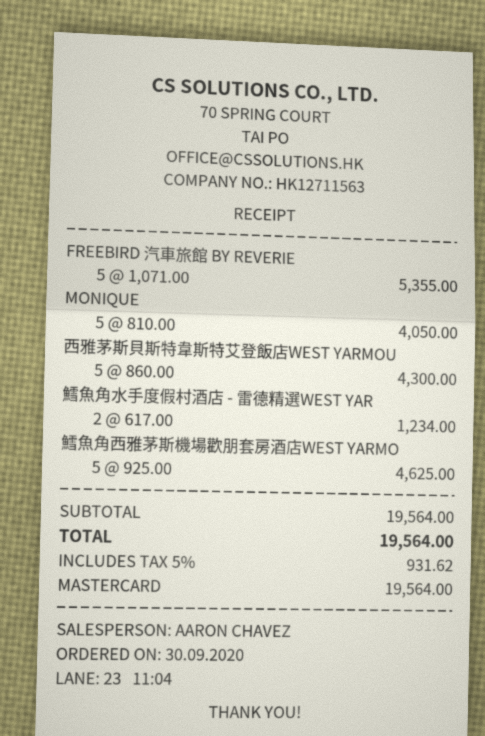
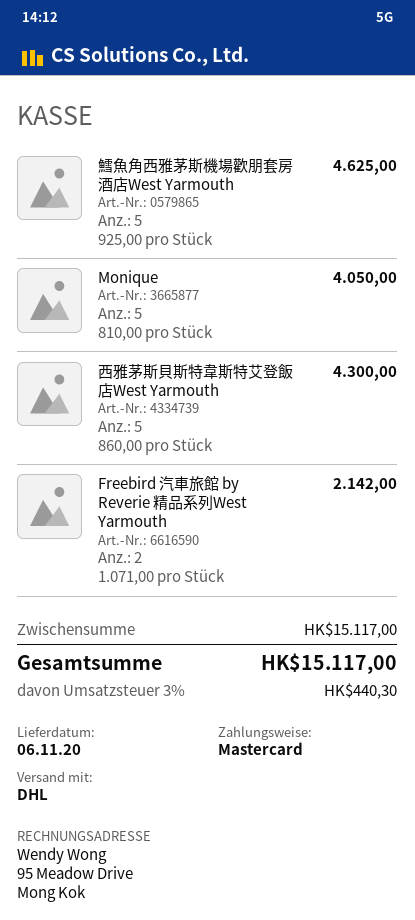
FREEBIRD 汽車旅館 BY REVERIE: 5 x 1071.00 = 5355.00 -> 2 x 1071.00 = 2142.00
鱈魚角水手度假村酒店 - 雷德精選WEST YAR: 2 x 617.00 = 1234.00 -> none
subtotal: 19564.00 -> 15117.00
tax: 5% = 931.62 -> 3% = 440.30
total: 19564.00 -> 15117.00

